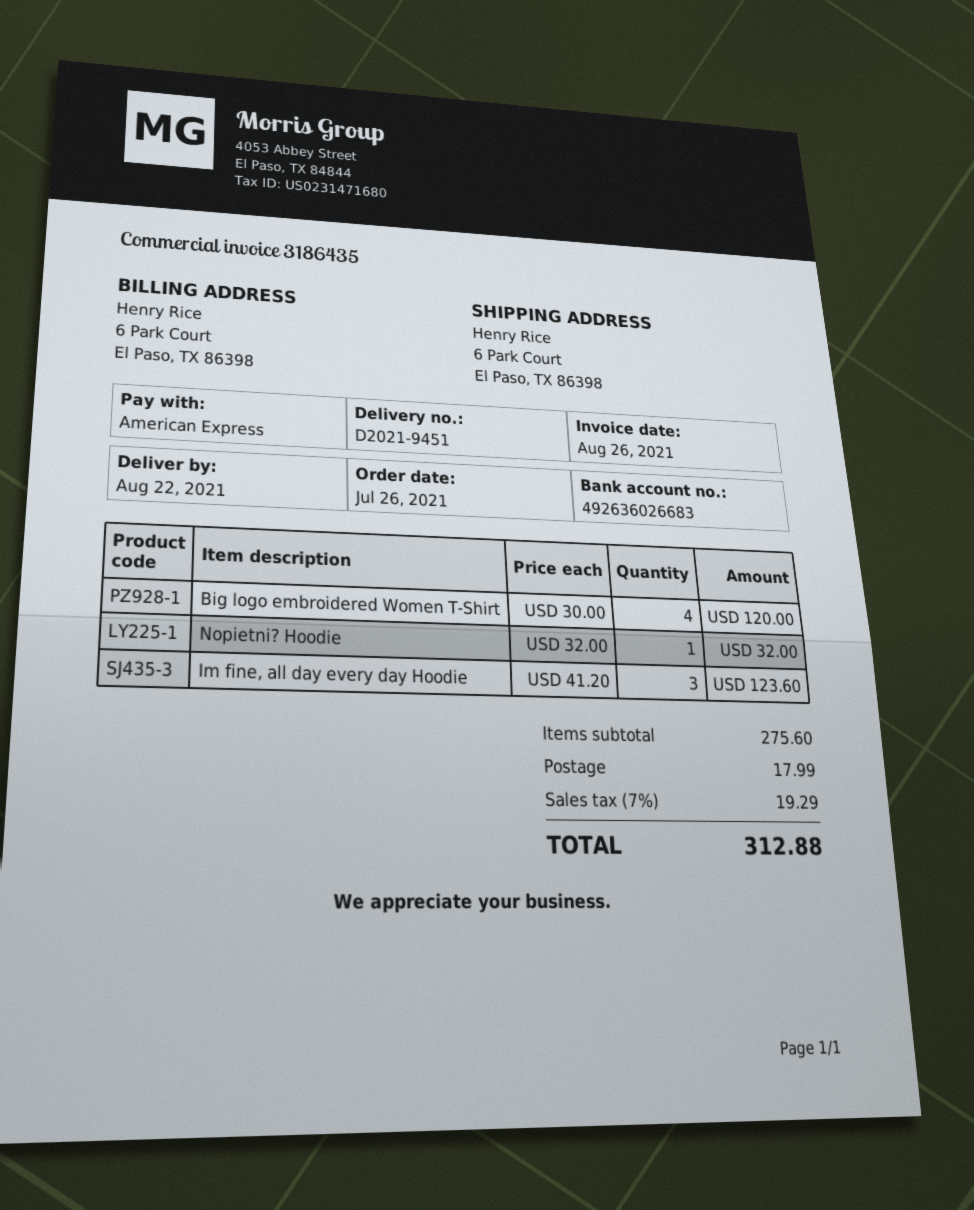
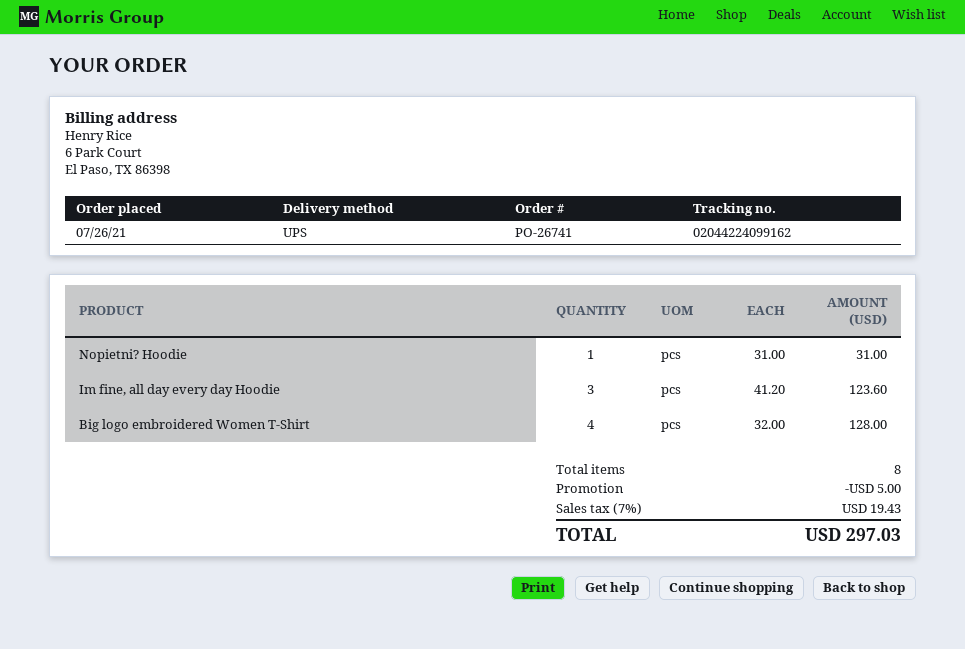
Big logo embroidered Women T-Shirt: 4 x 30.00 = 120.00 -> 4 x 32.00 = 128.00
Nopietni? Hoodie: 1 x 32.00 = 32.00 -> 1 x 31.00 = 31.00
discount: none -> 5.00
shipping: 17.99 -> none
tax: 7% = 19.29 -> 7% = 19.43
total: 312.88 -> 297.03

